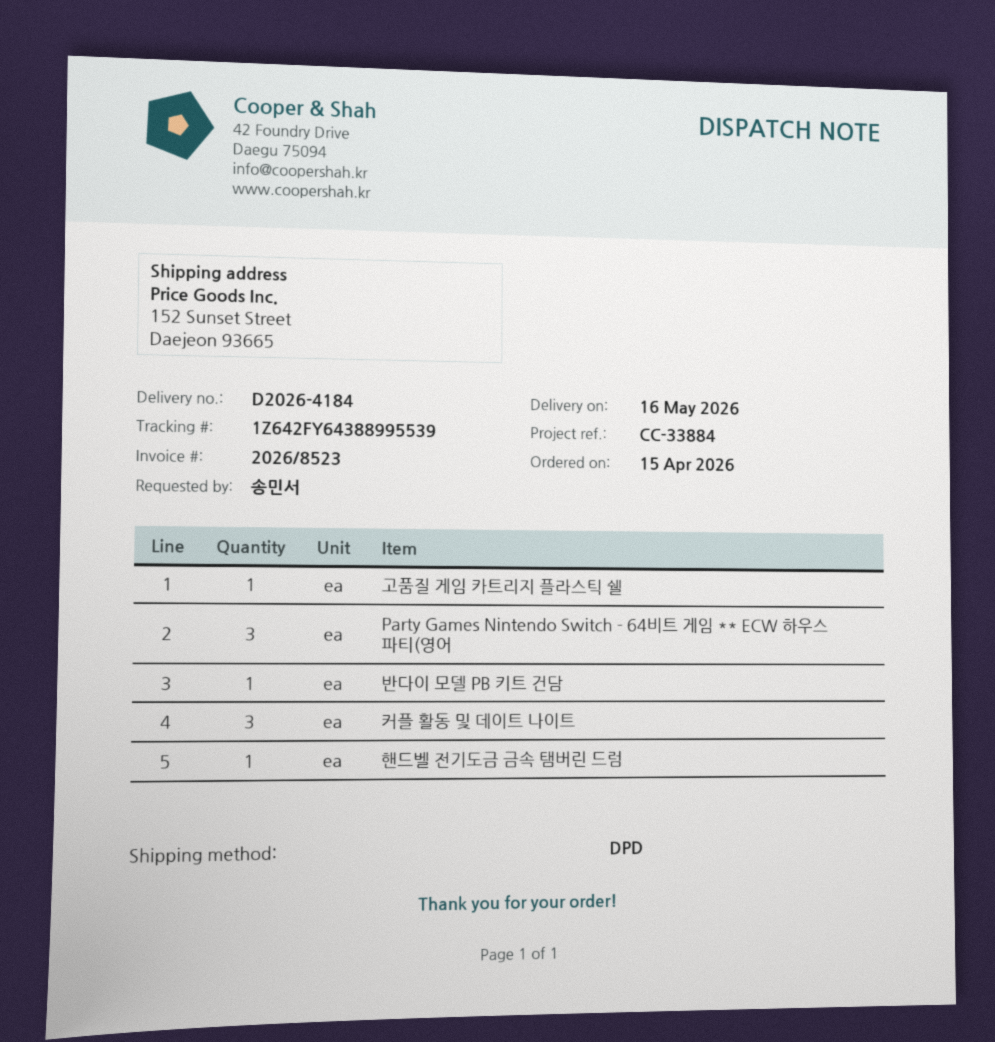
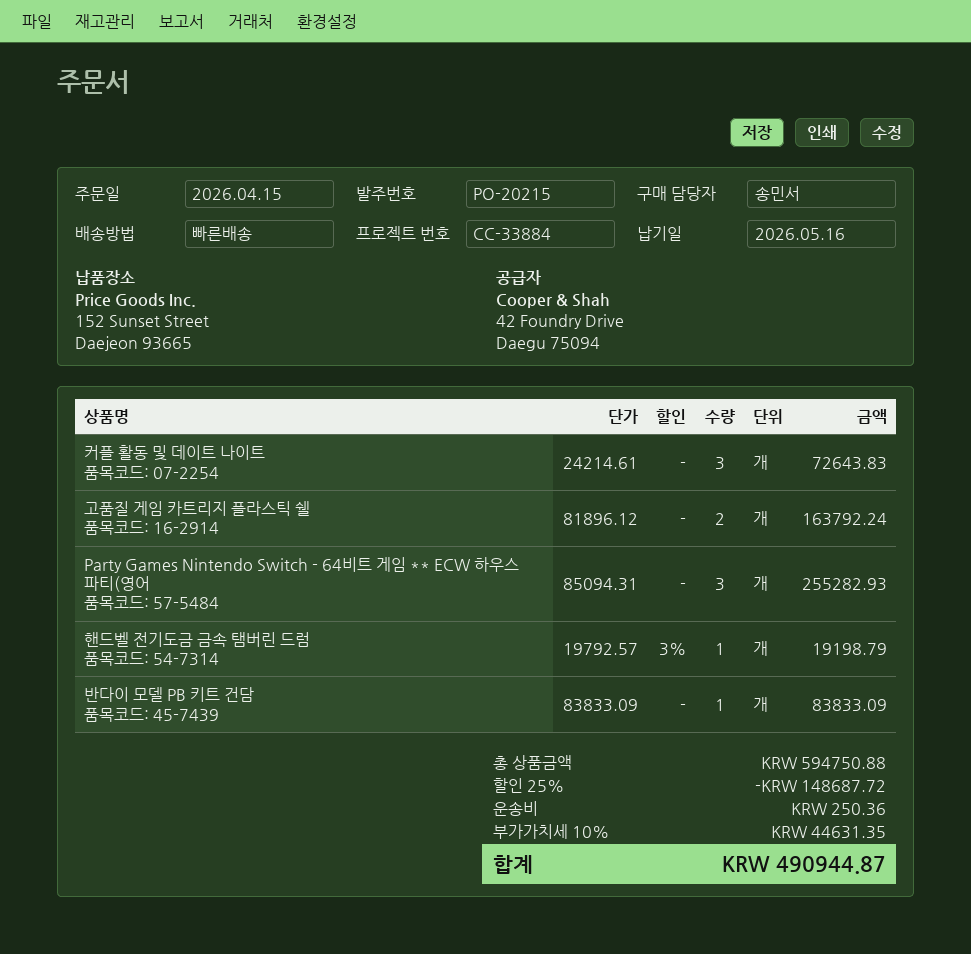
shipping method: DPD -> express
고품질 게임 카트리지 플라스틱 쉘: 1 -> 2

